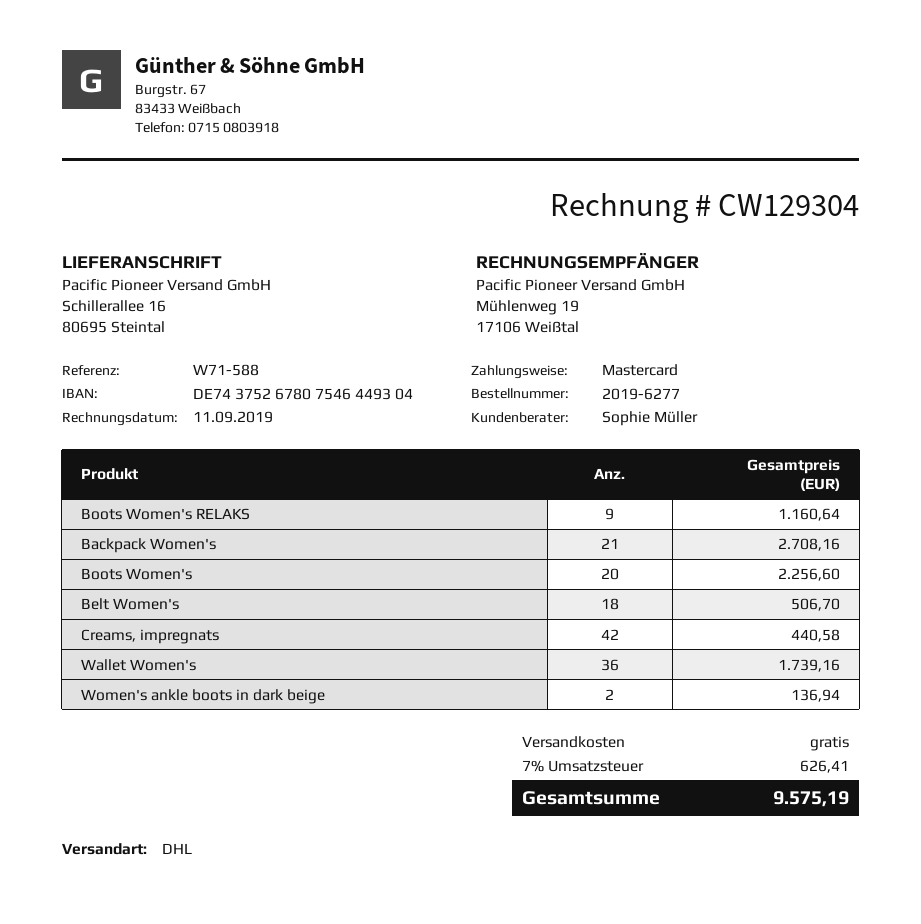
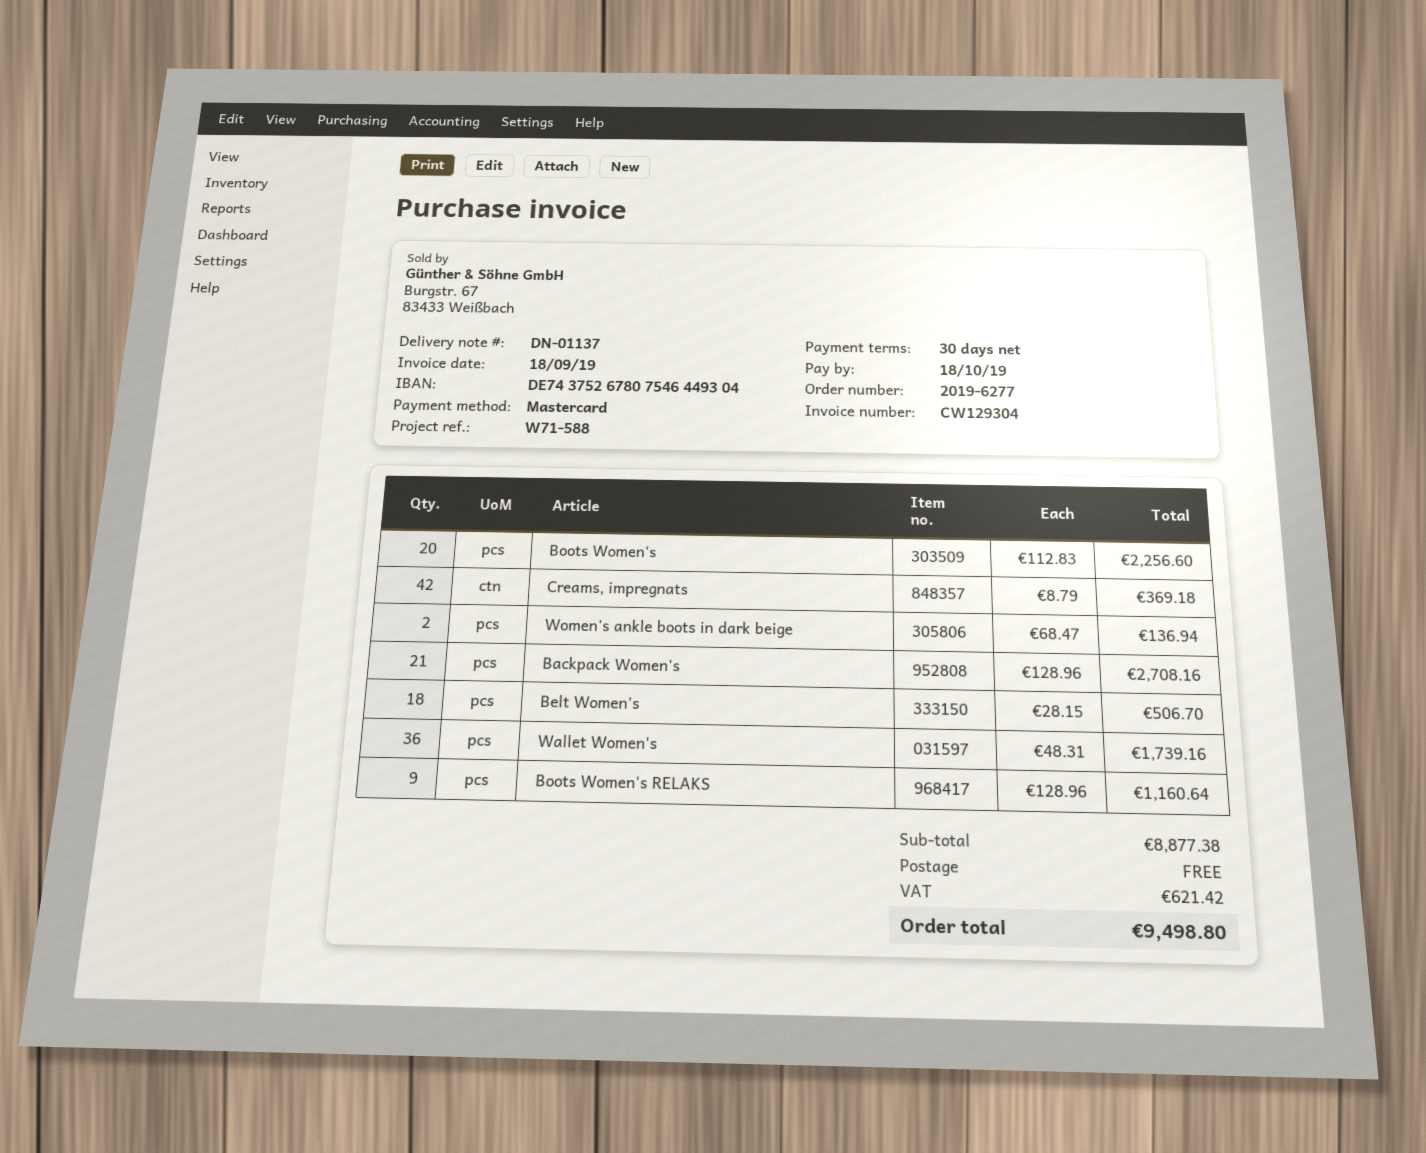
invoice date: 2019-09-11 -> 2019-09-18
Creams, impregnats: 42 for 440.58 -> 42 for 369.18
tax: 626.41 -> 621.42
total: 9575.19 -> 9498.80

